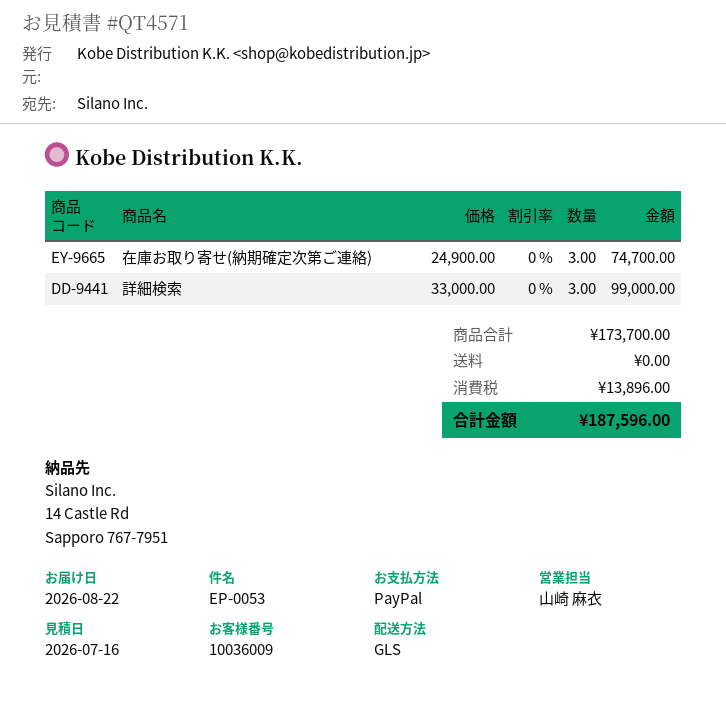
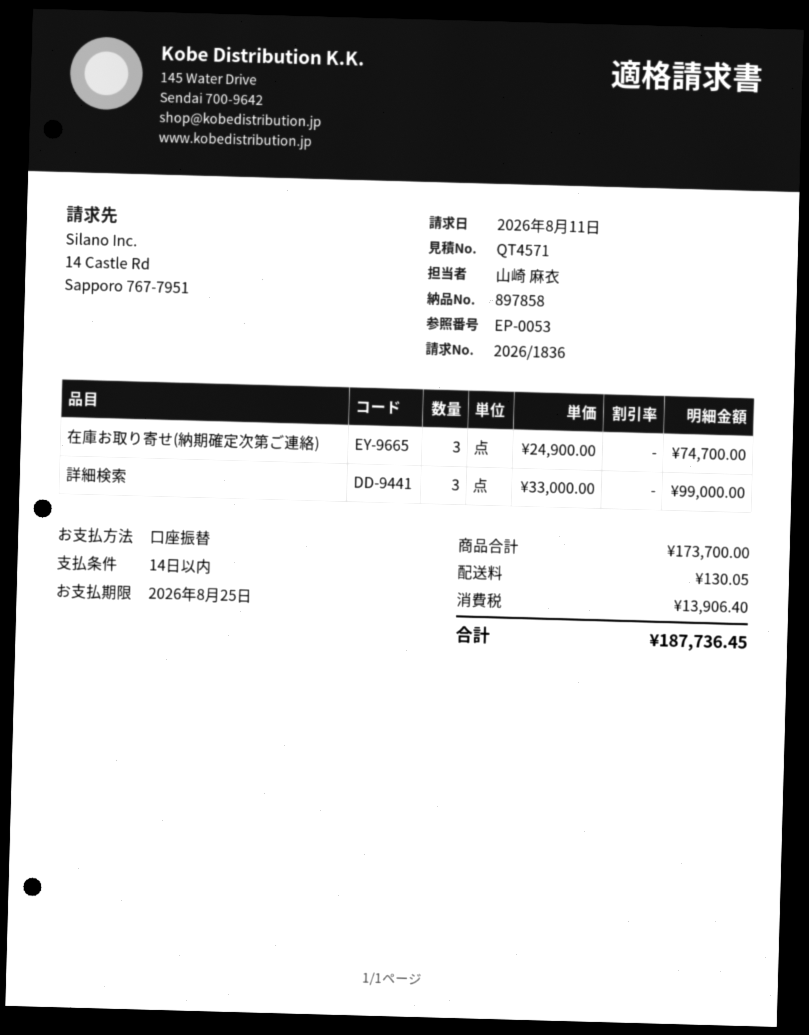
payment method: PayPal -> direct debit
shipping: 0.00 -> 130.05
tax: 13896.00 -> 13906.40
total: 187596.00 -> 187736.45

